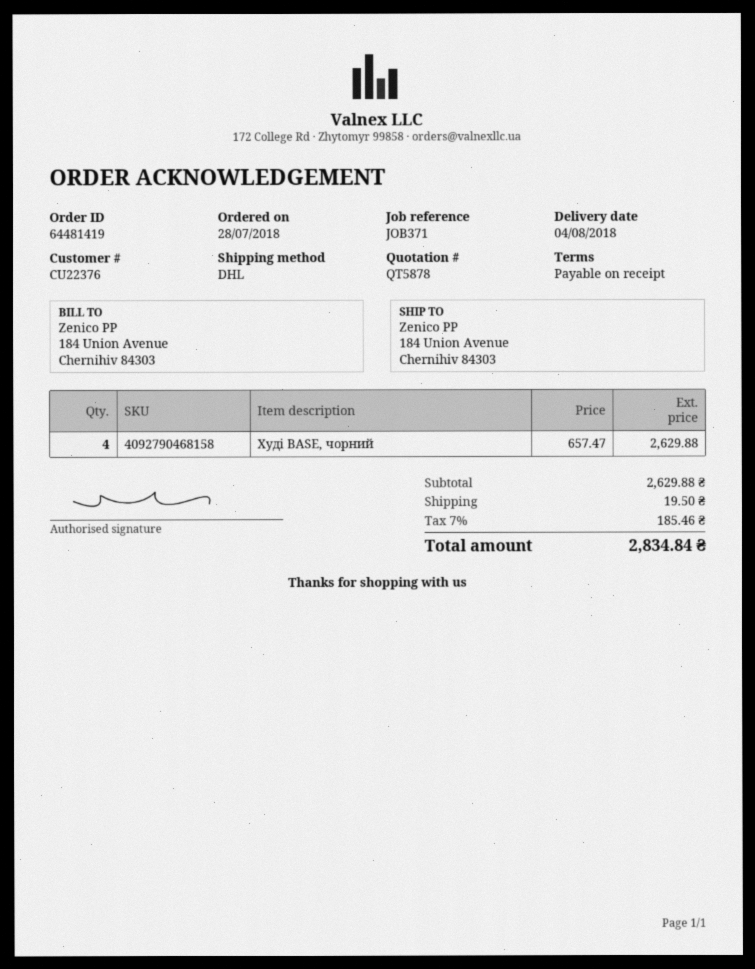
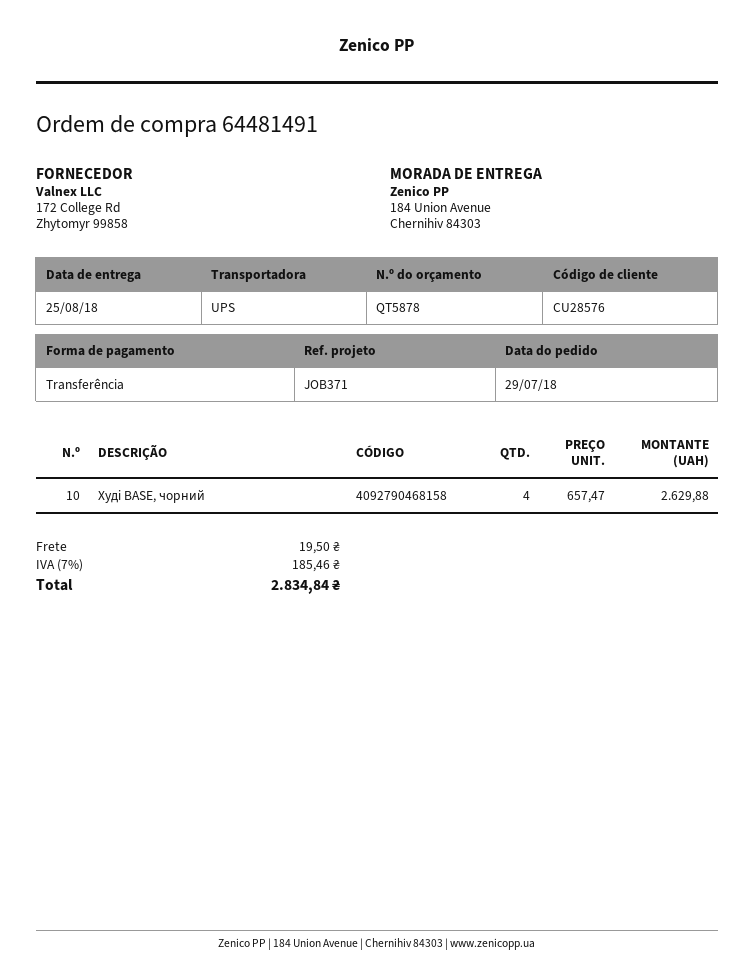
order number: 64481419 -> 64481491
order date: 2018-07-28 -> 2018-07-29
delivery date: 2018-08-04 -> 2018-08-25
customer number: CU22376 -> CU28576
shipping method: DHL -> UPS

